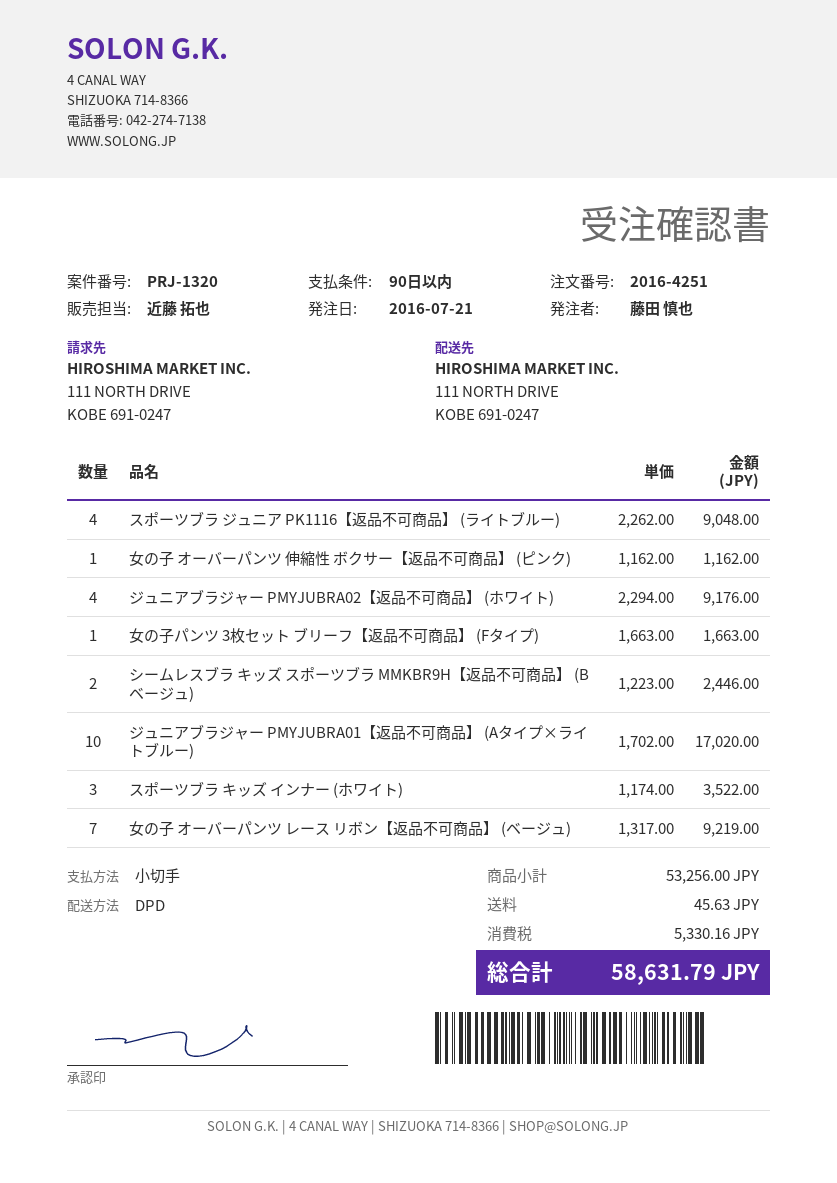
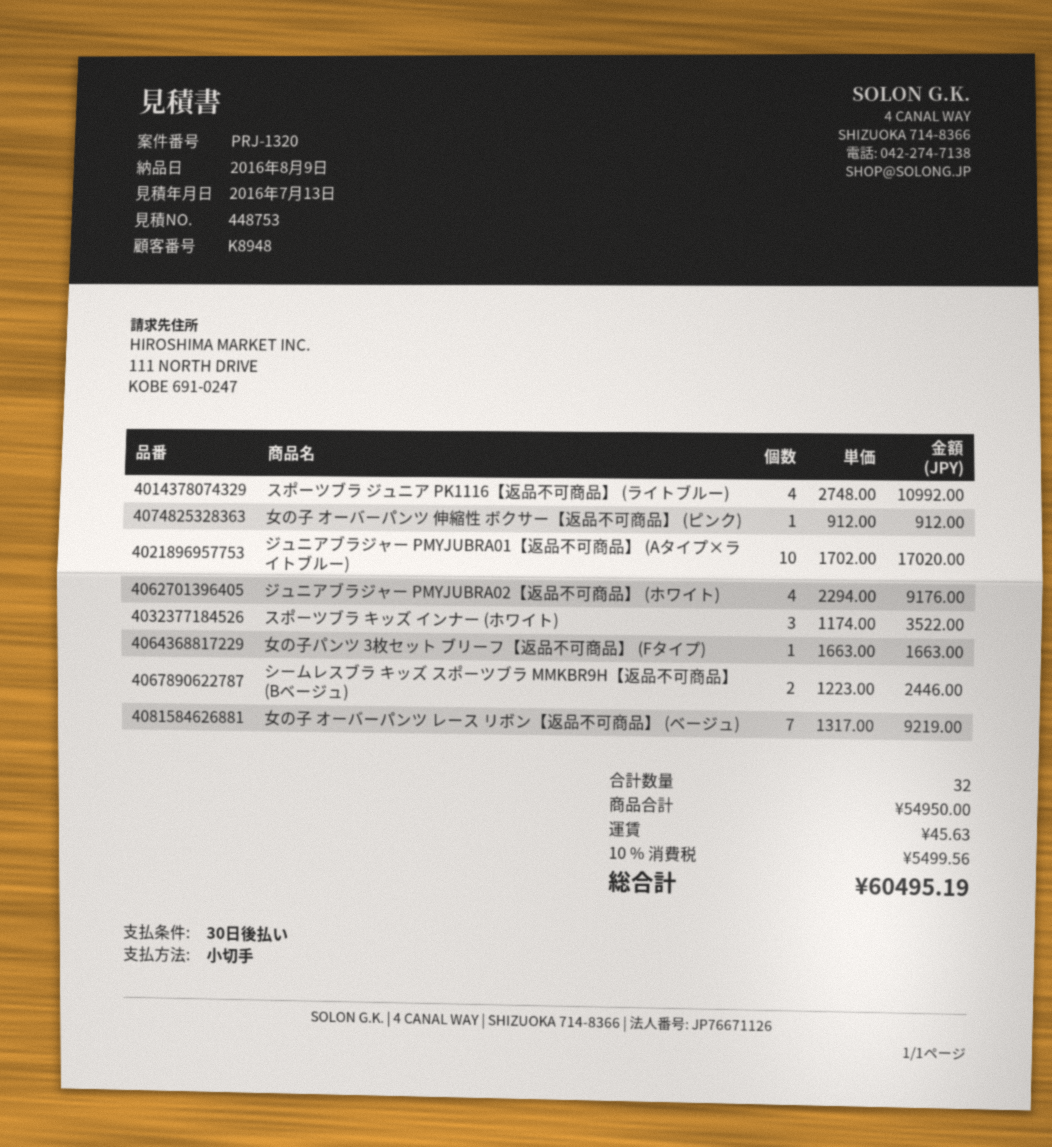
payment terms: 90 days -> 30 days
スポーツブラ ジュニア PK1116【返品不可商品】 (ライトブルー): 4 x 2262.00 = 9048.00 -> 4 x 2748.00 = 10992.00
女の子 オーバーパンツ 伸縮性 ボクサー【返品不可商品】 (ピンク): 1 x 1162.00 = 1162.00 -> 1 x 912.00 = 912.00
subtotal: 53256.00 -> 54950.00
tax: 5330.16 -> 5499.56
total: 58631.79 -> 60495.19

